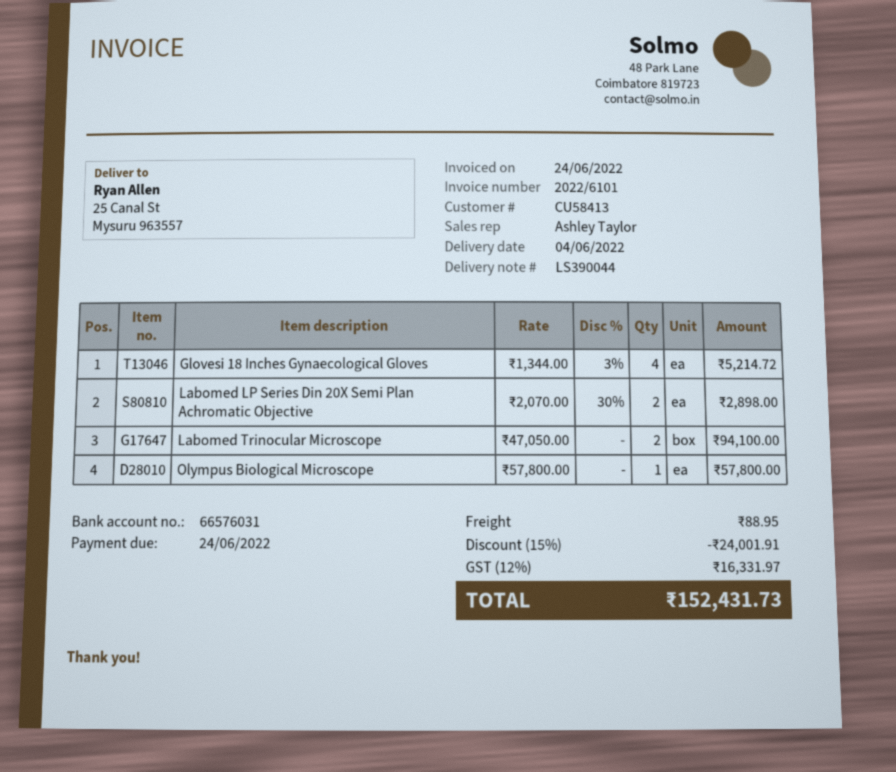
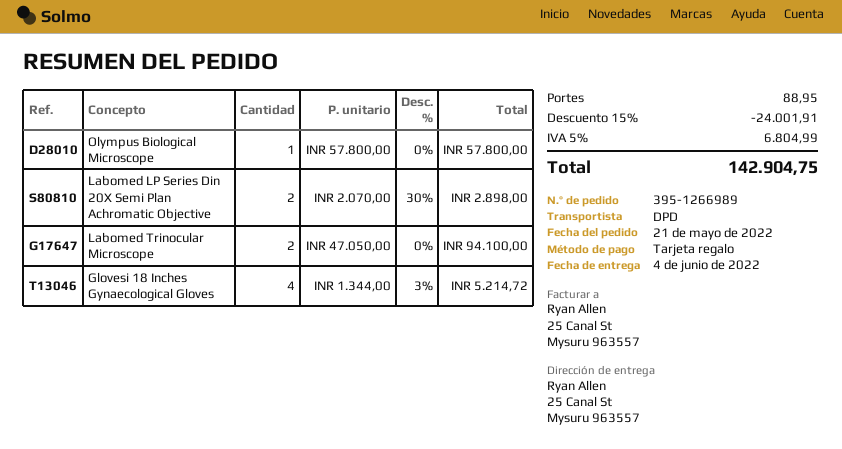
tax: 12% = 16331.97 -> 5% = 6804.99
total: 152431.73 -> 142904.75

